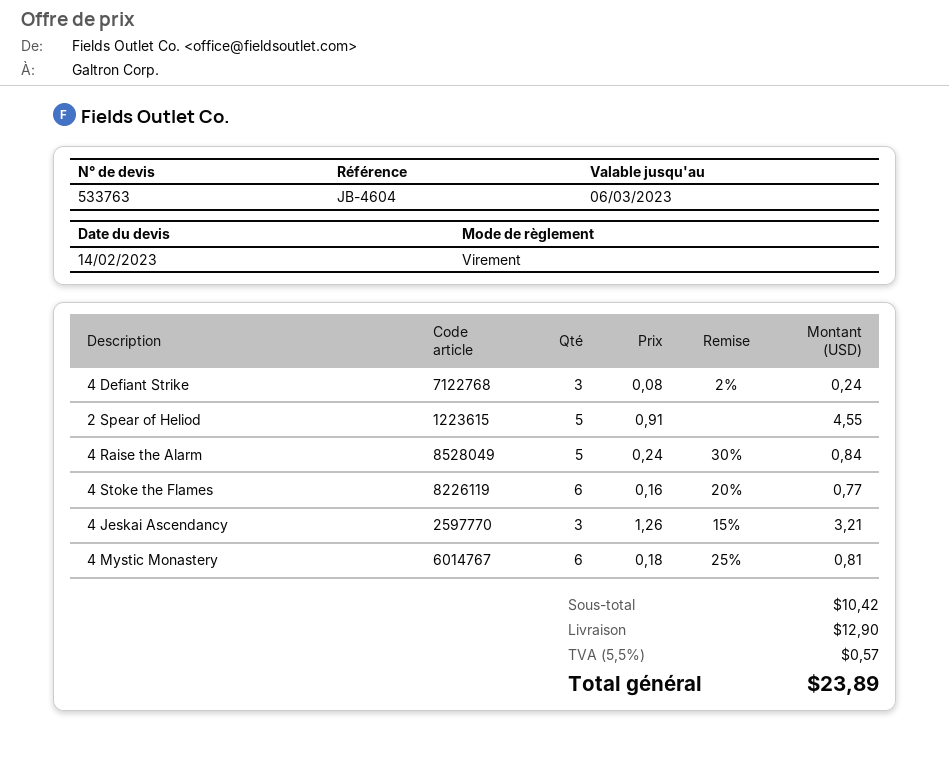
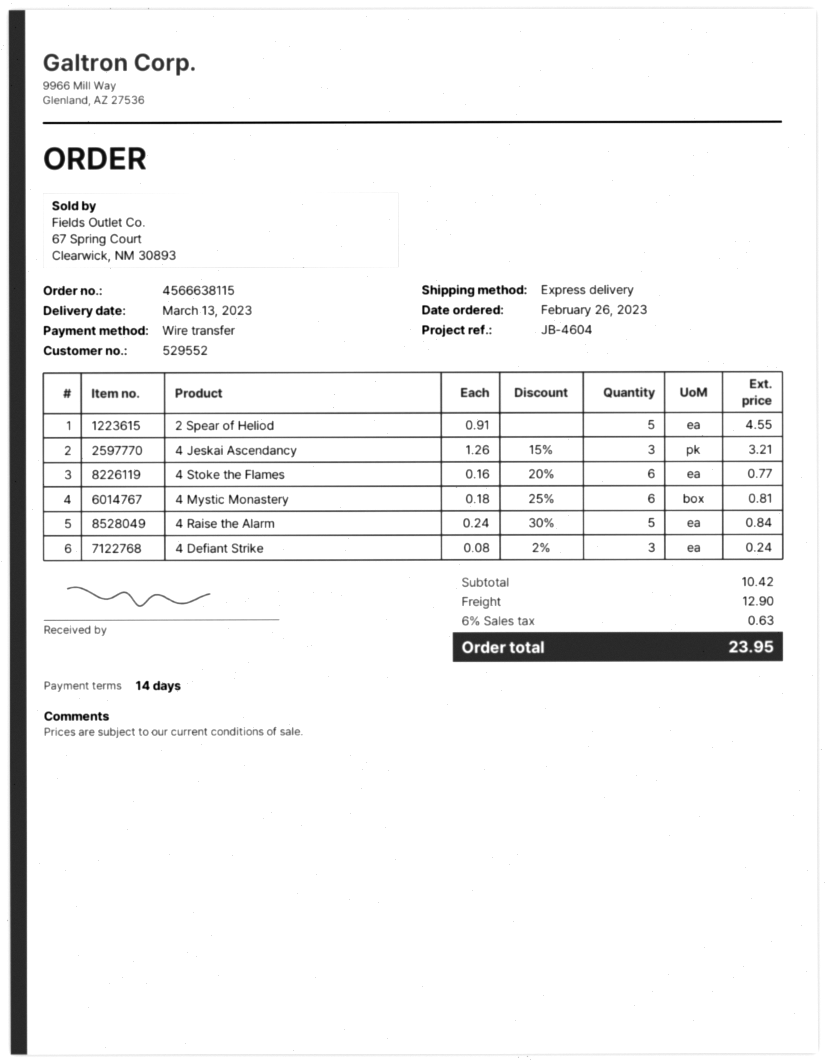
tax: 5.5% = 0.57 -> 6% = 0.63
total: 23.89 -> 23.95

